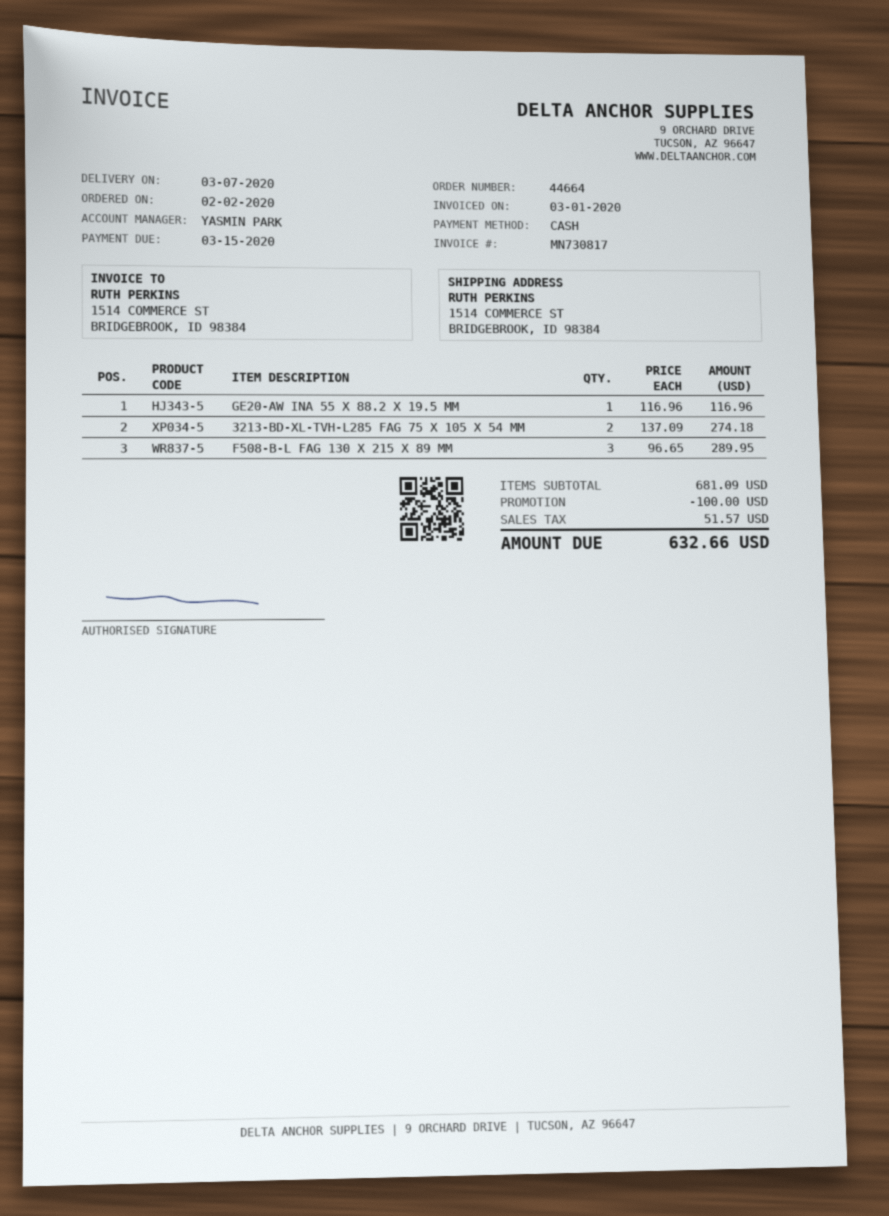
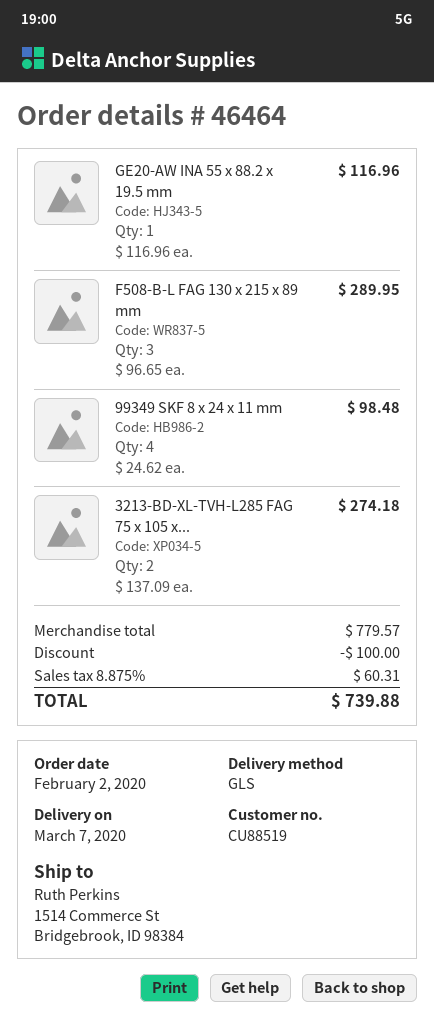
order number: 44664 -> 46464
99349 SKF 8 x 24 x 11 mm: none -> 4 x 24.62 = 98.48
subtotal: 681.09 -> 779.57
tax: 51.57 -> 60.31
total: 632.66 -> 739.88

